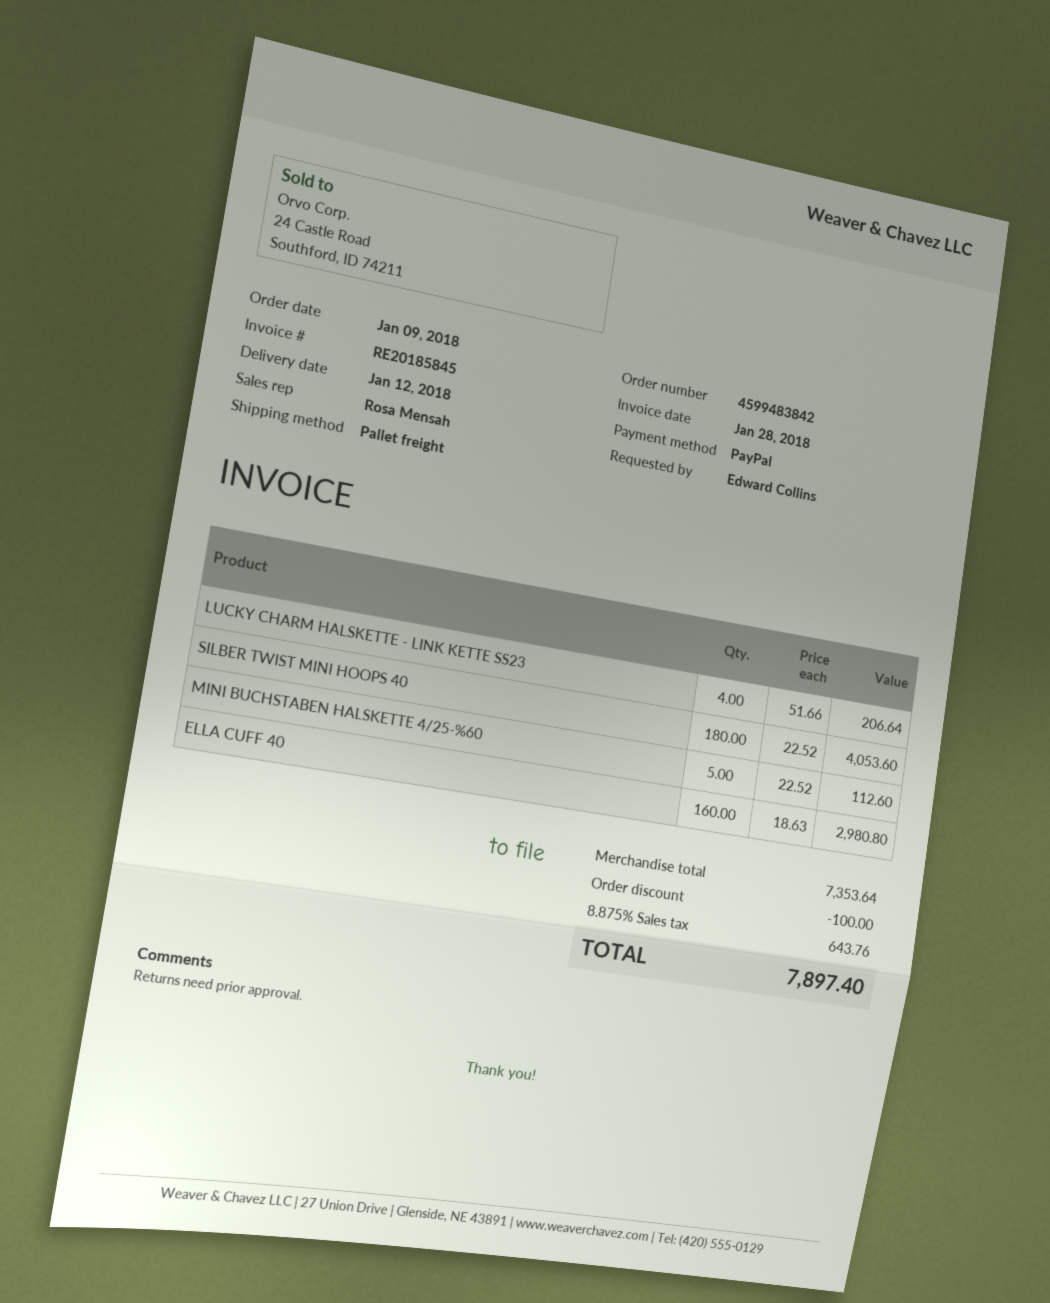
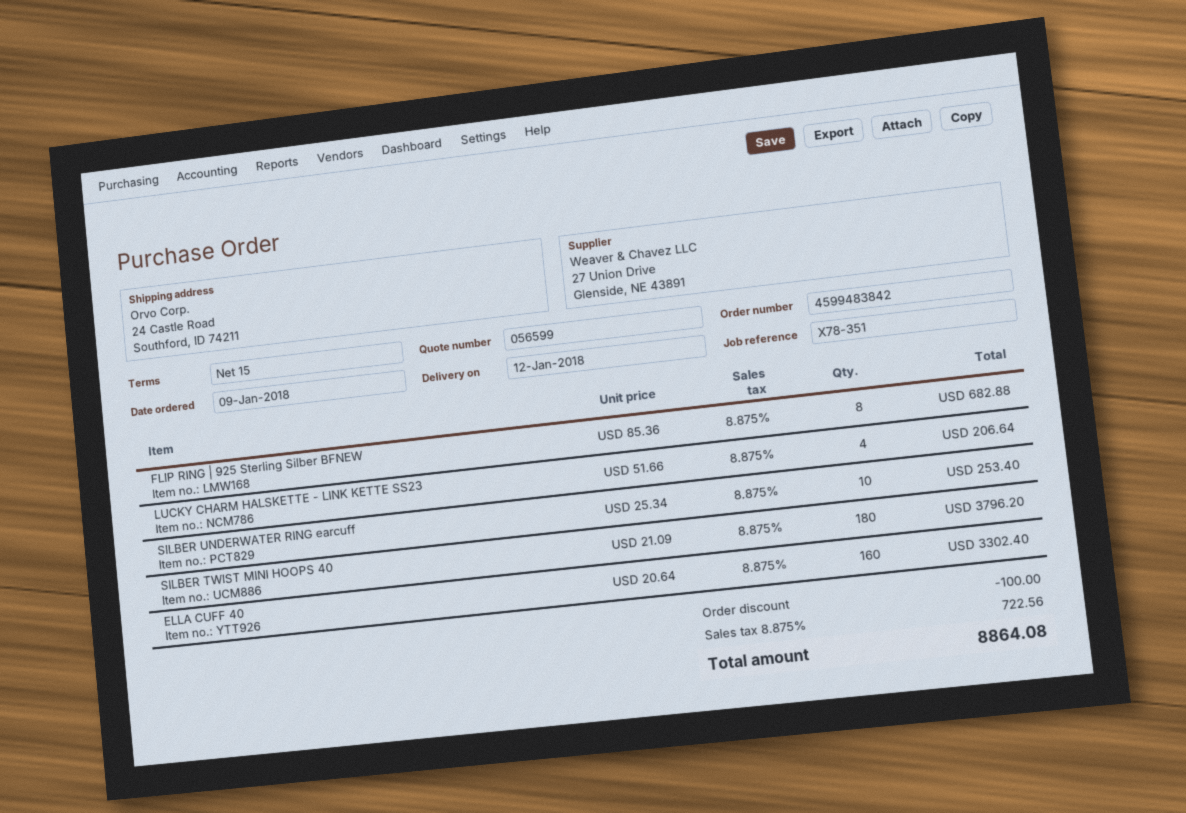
SILBER TWIST MINI HOOPS 40: 180 x 22.52 = 4053.60 -> 180 x 21.09 = 3796.20
MINI BUCHSTABEN HALSKETTE 4/25-%60: 5 x 22.52 = 112.60 -> none
ELLA CUFF 40: 160 x 18.63 = 2980.80 -> 160 x 20.64 = 3302.40
FLIP RING | 925 Sterling Silber BFNEW: none -> 8 x 85.36 = 682.88
SILBER UNDERWATER RING earcuff: none -> 10 x 25.34 = 253.40
tax: 8.875% = 643.76 -> 8.875% = 722.56
total: 7897.40 -> 8864.08

